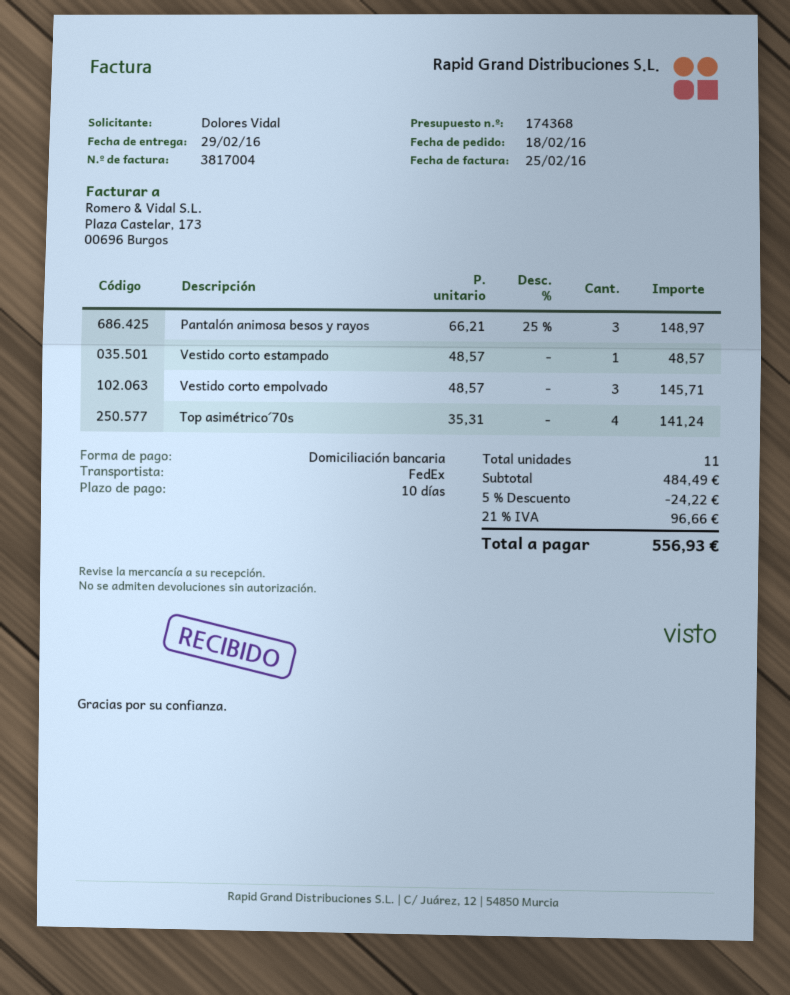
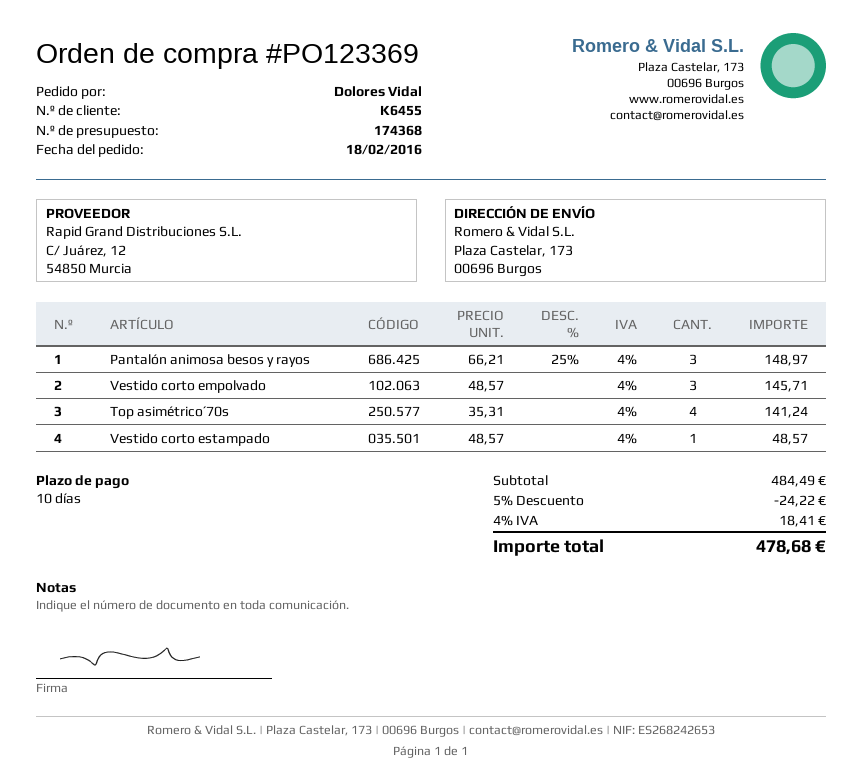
tax: 21% = 96.66 -> 4% = 18.41
total: 556.93 -> 478.68

